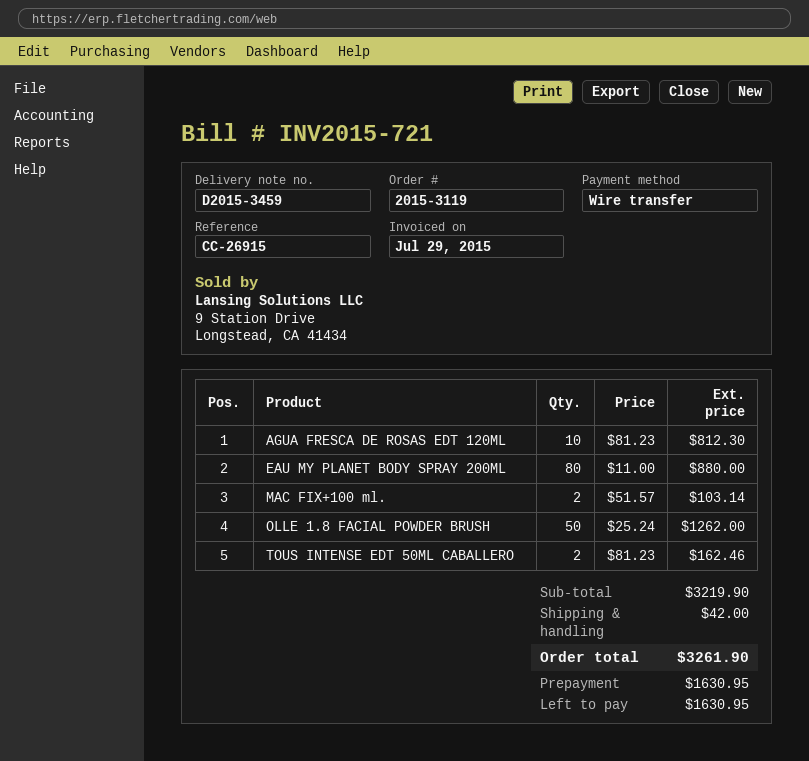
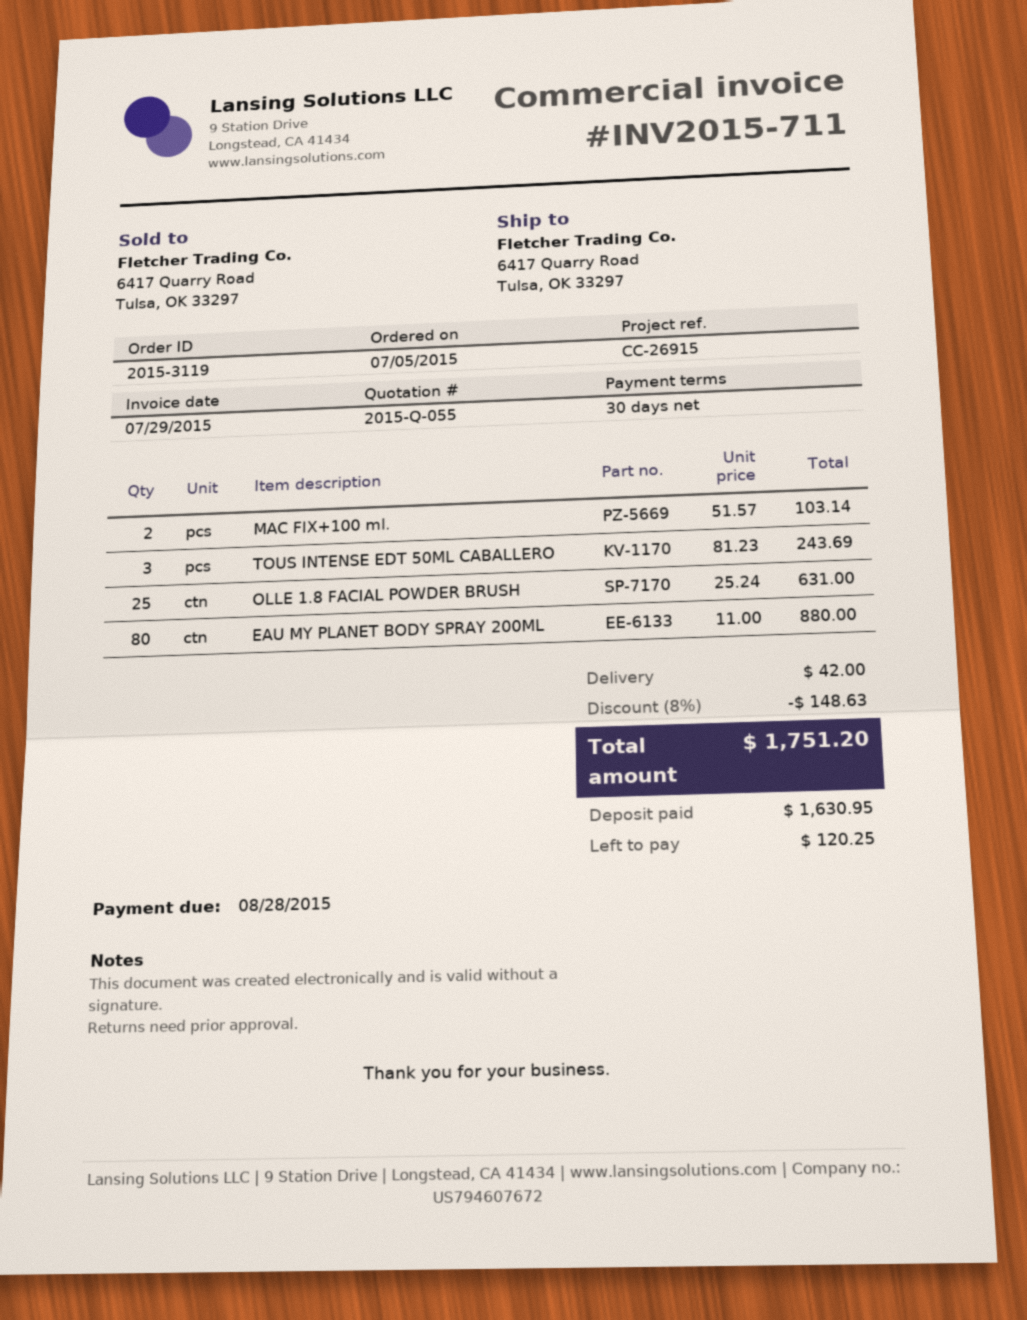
invoice number: INV2015-721 -> INV2015-711
AGUA FRESCA DE ROSAS EDT 120ML: 10 x 81.23 = 812.30 -> none
OLLE 1.8 FACIAL POWDER BRUSH: 50 x 25.24 = 1262.00 -> 25 x 25.24 = 631.00
TOUS INTENSE EDT 50ML CABALLERO: 2 x 81.23 = 162.46 -> 3 x 81.23 = 243.69
discount: none -> 8% = 148.63
total: 3261.90 -> 1751.20
balance: 1630.95 -> 120.25

